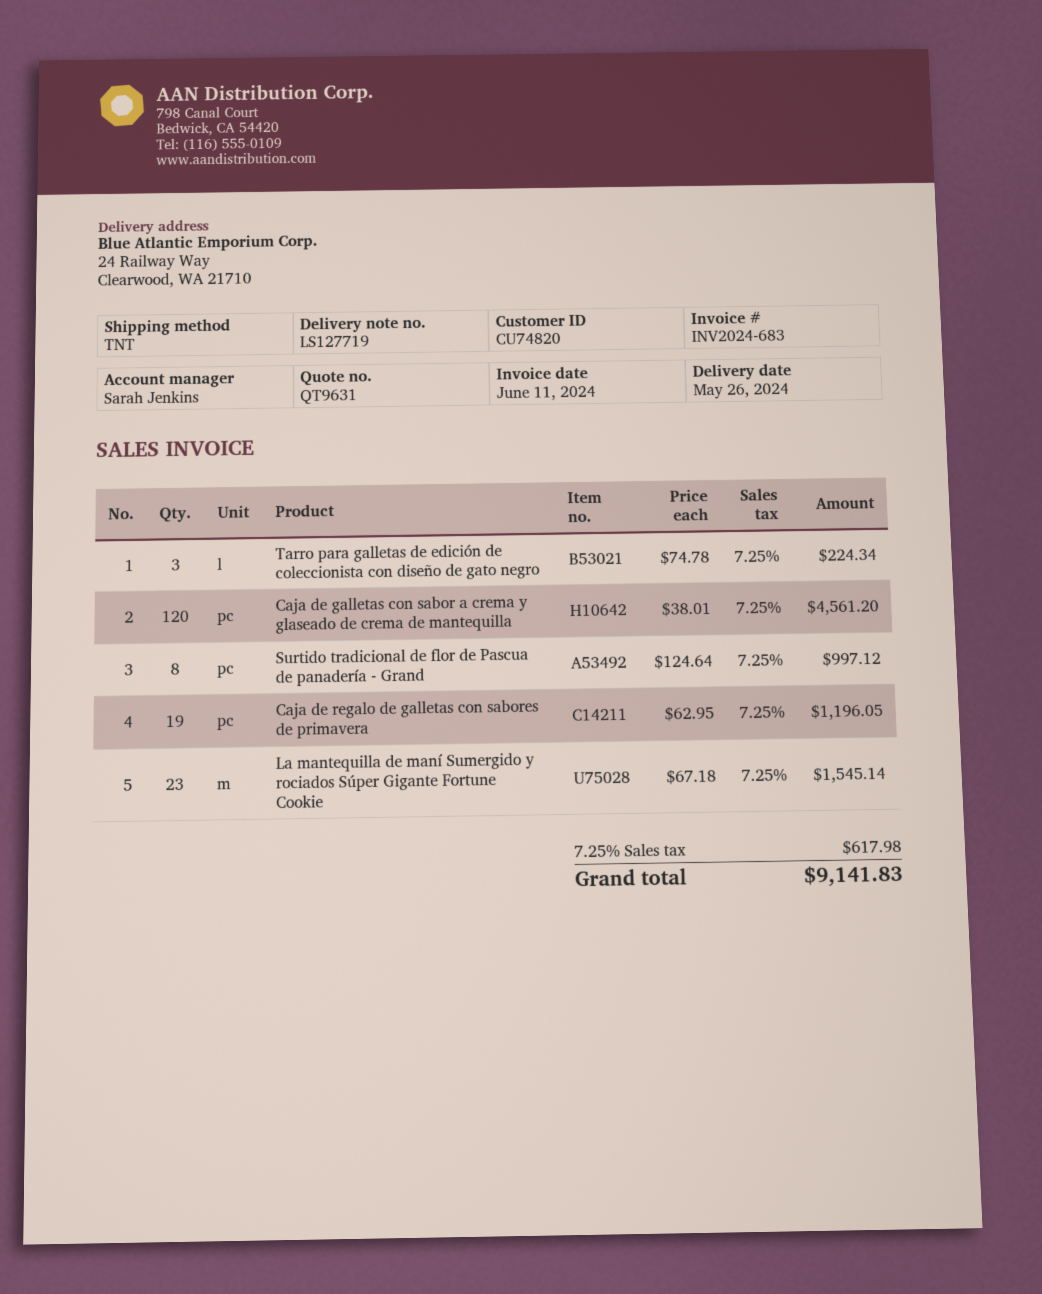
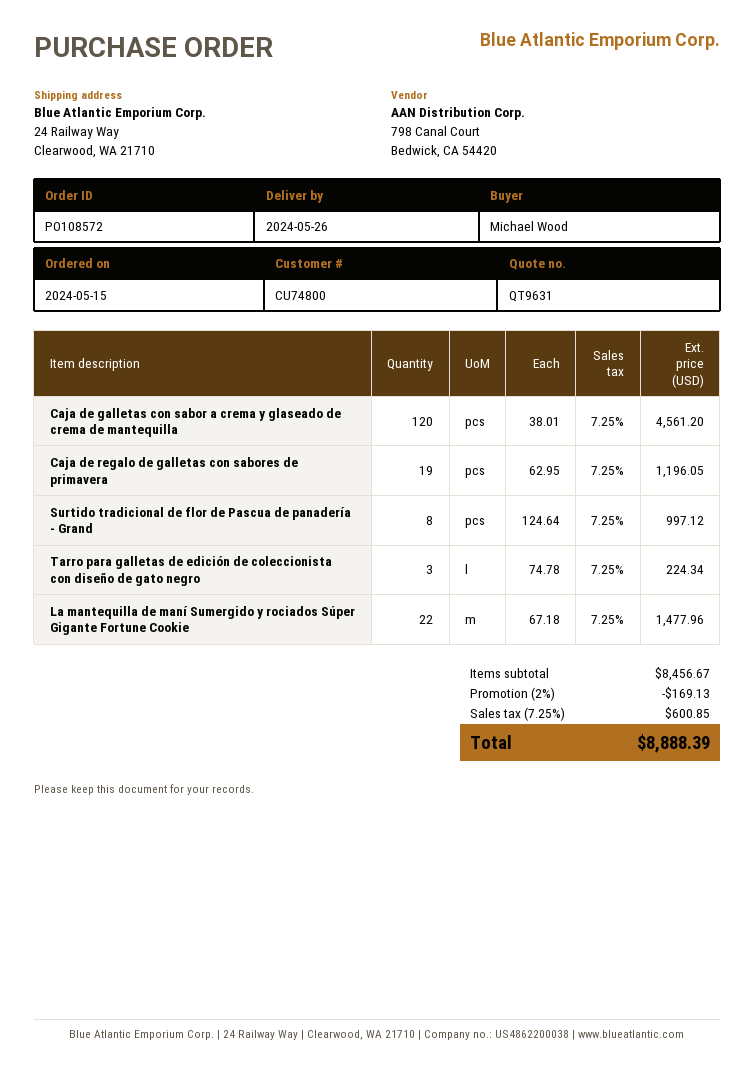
customer number: CU74820 -> CU74800
La mantequilla de maní Sumergido y rociados Súper Gigante Fortune Cookie: 23 x 67.18 = 1545.14 -> 22 x 67.18 = 1477.96
discount: none -> 2% = 169.13
tax: 7.25% = 617.98 -> 7.25% = 600.85
total: 9141.83 -> 8888.39

